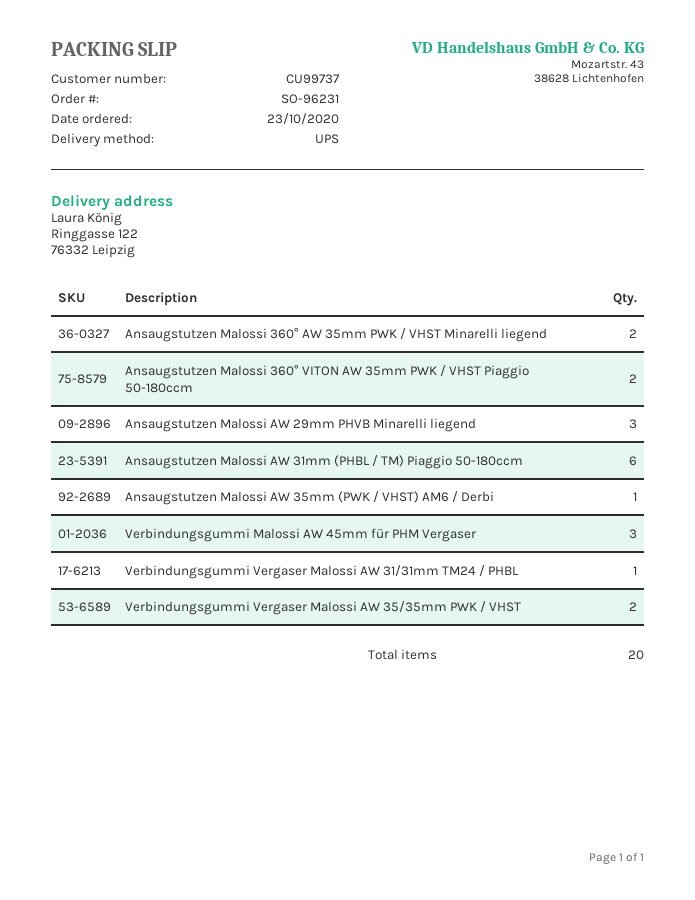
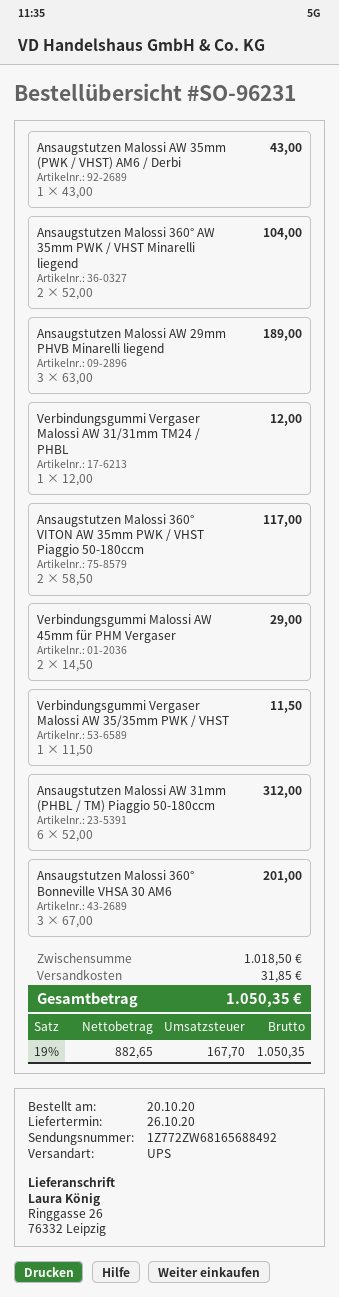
order date: 2020-10-23 -> 2020-10-20
ship to: Ringgasse 122, 76332 Leipzig -> Ringgasse 26, 76332 Leipzig
Verbindungsgummi Malossi AW 45mm für PHM Vergaser: 3 -> 2
Verbindungsgummi Vergaser Malossi AW 35/35mm PWK / VHST: 2 -> 1
Ansaugstutzen Malossi 360° Bonneville VHSA 30 AM6: none -> 3

